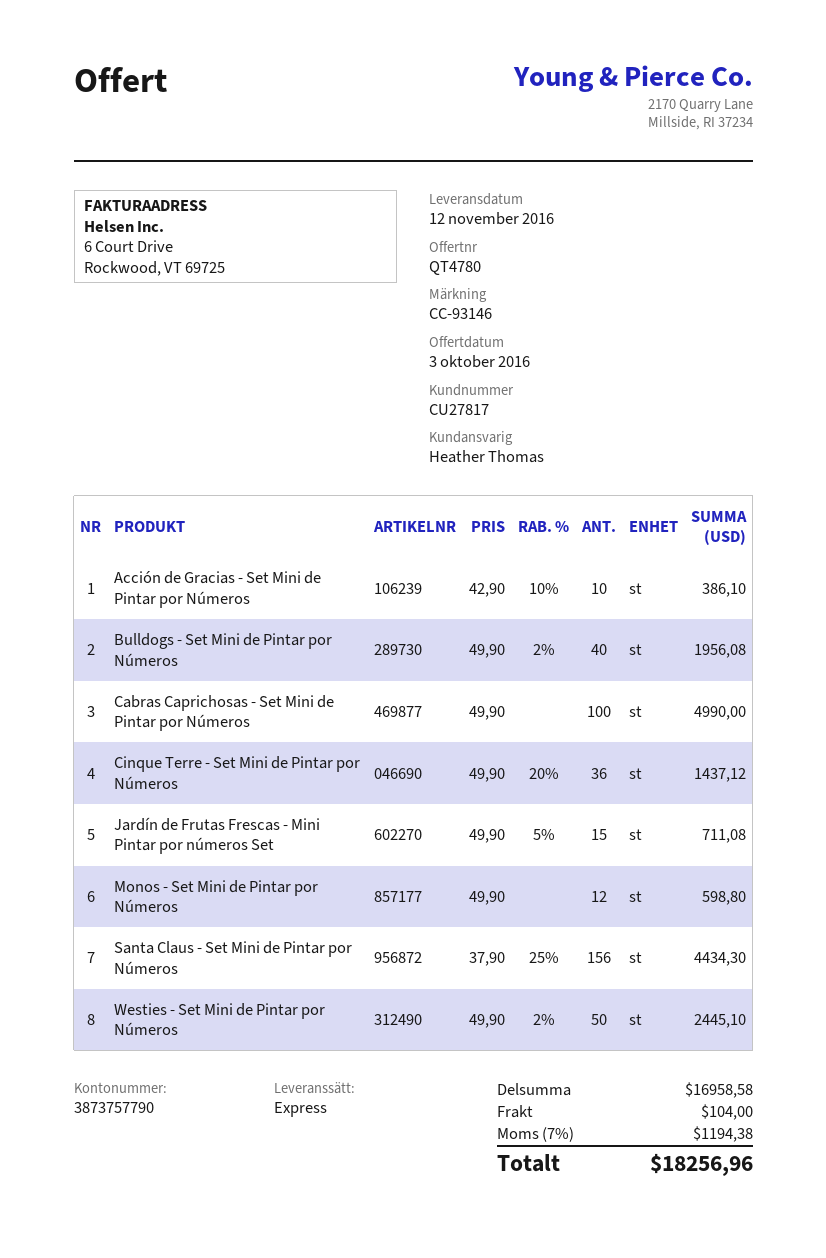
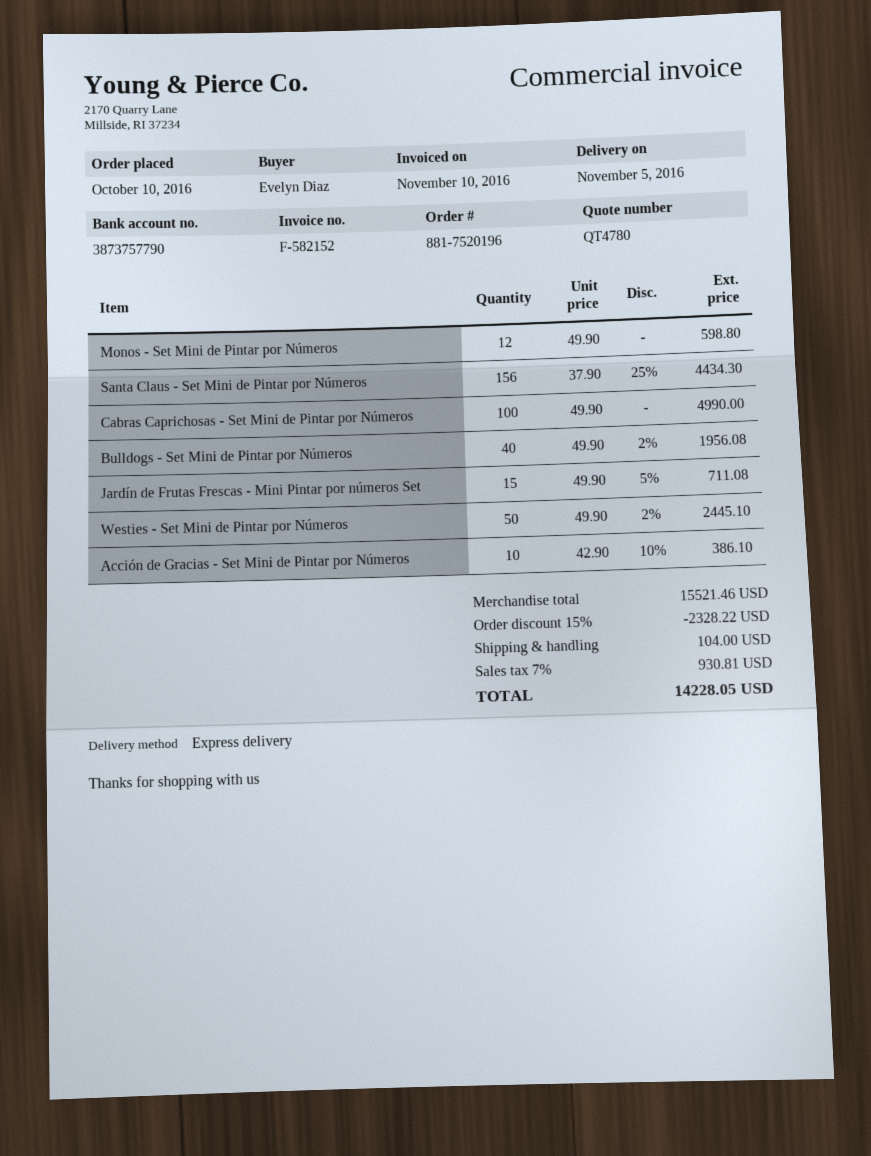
delivery date: 2016-11-12 -> 2016-11-05
Cinque Terre - Set Mini de Pintar por Números: 36 x 49.90 - 20% = 1437.12 -> none
subtotal: 16958.58 -> 15521.46
discount: none -> 15% = 2328.22
tax: 7% = 1194.38 -> 7% = 930.81
total: 18256.96 -> 14228.05

